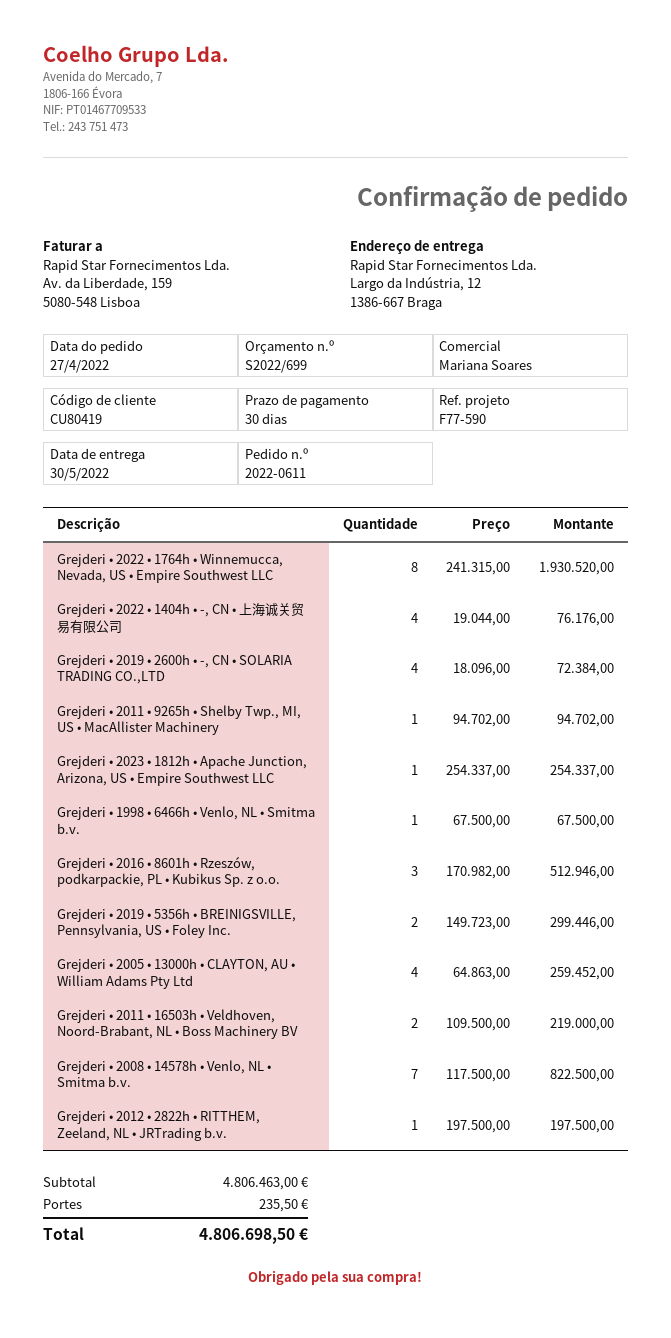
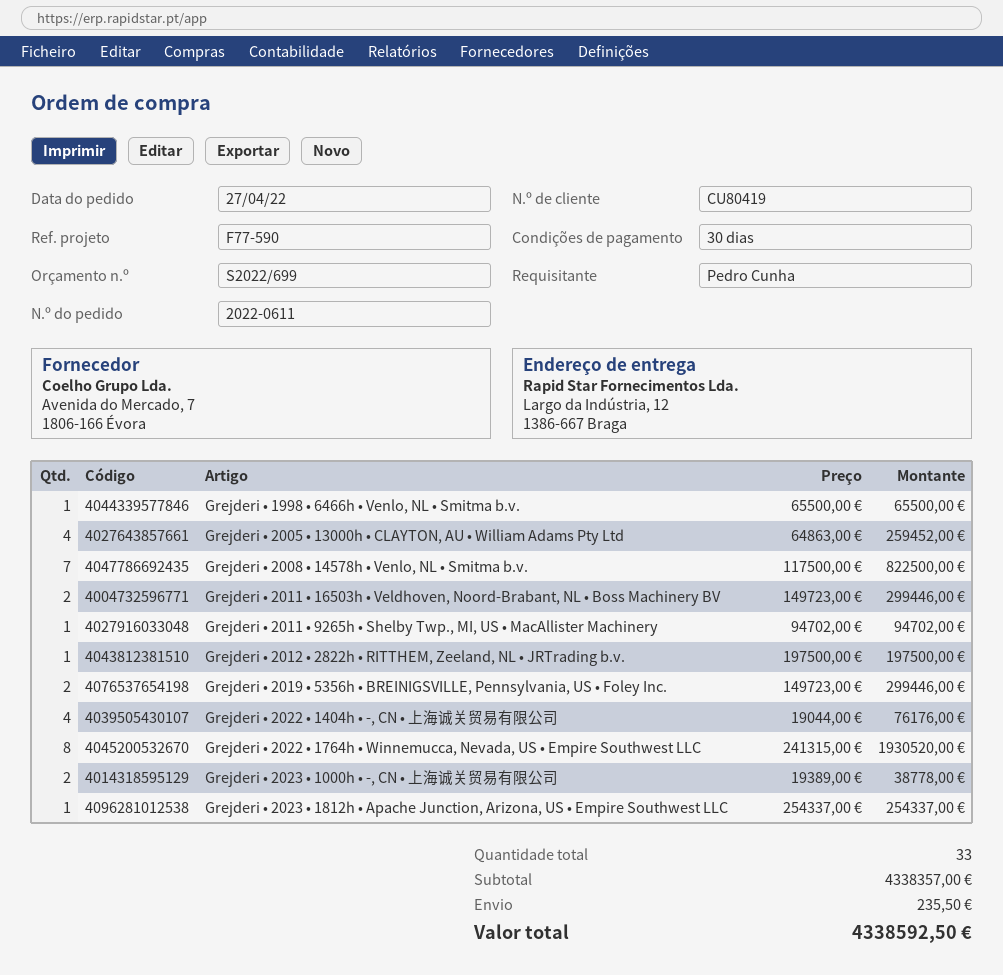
Grejderi • 2019 • 2600h • -, CN • SOLARIA TRADING CO.,LTD: 4 x 18096.00 = 72384.00 -> none
Grejderi • 1998 • 6466h • Venlo, NL • Smitma b.v.: 1 x 67500.00 = 67500.00 -> 1 x 65500.00 = 65500.00
Grejderi • 2016 • 8601h • Rzeszów, podkarpackie, PL • Kubikus Sp. z o.o.: 3 x 170982.00 = 512946.00 -> none
Grejderi • 2011 • 16503h • Veldhoven, Noord-Brabant, NL • Boss Machinery BV: 2 x 109500.00 = 219000.00 -> 2 x 149723.00 = 299446.00
Grejderi • 2023 • 1000h • -, CN • 上海诚关贸易有限公司: none -> 2 x 19389.00 = 38778.00
subtotal: 4806463.00 -> 4338357.00
total: 4806698.50 -> 4338592.50

